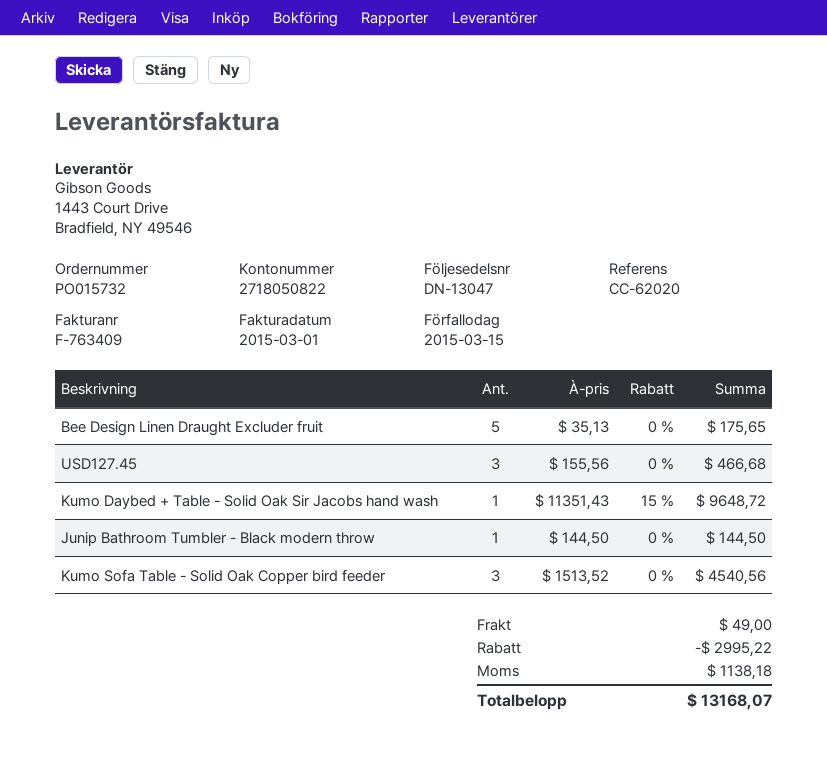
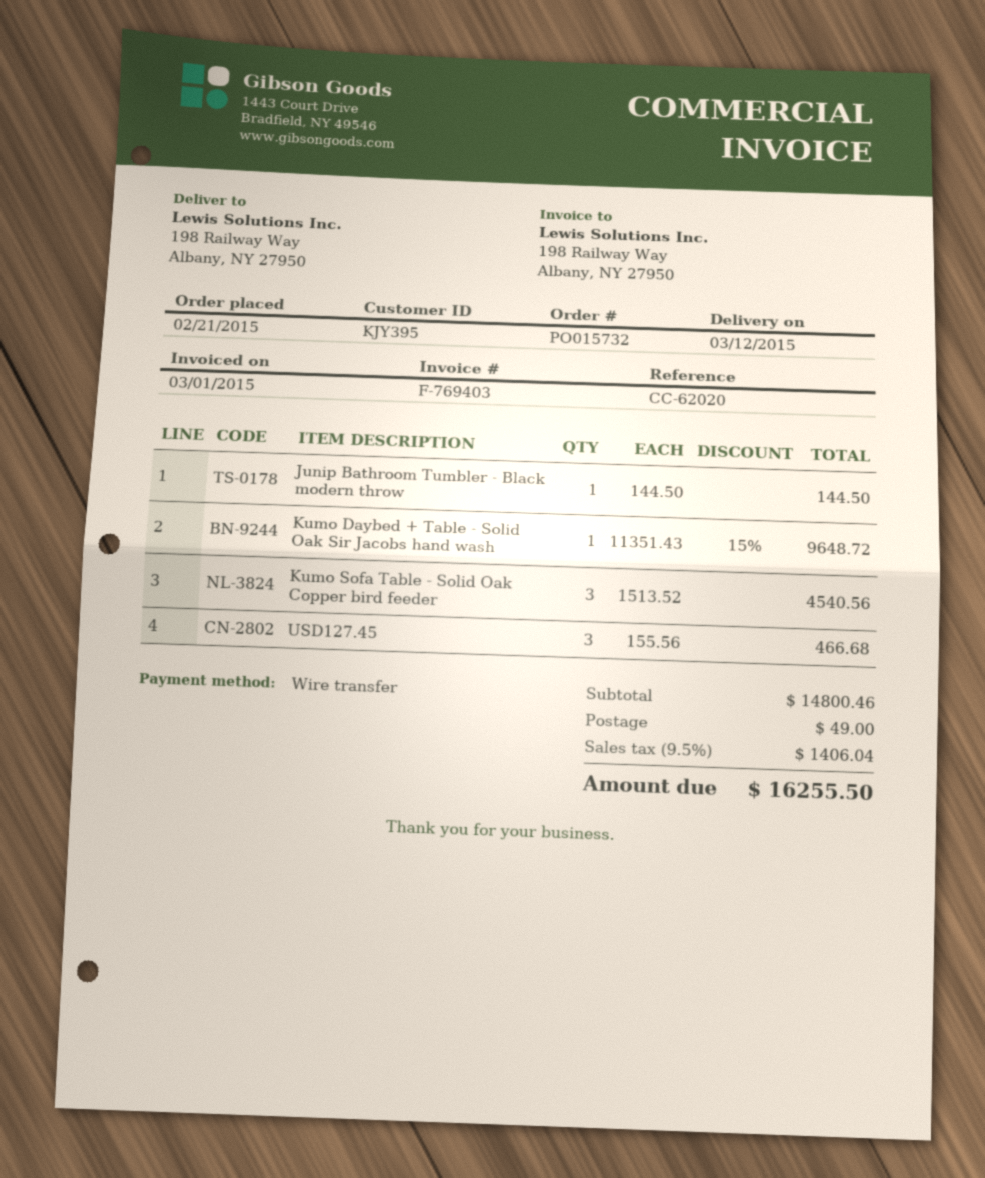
invoice number: F-763409 -> F-769403
Bee Design Linen Draught Excluder fruit: 5 x 35.13 = 175.65 -> none
discount: 2995.22 -> none
tax: 1138.18 -> 1406.04
total: 13168.07 -> 16255.50

